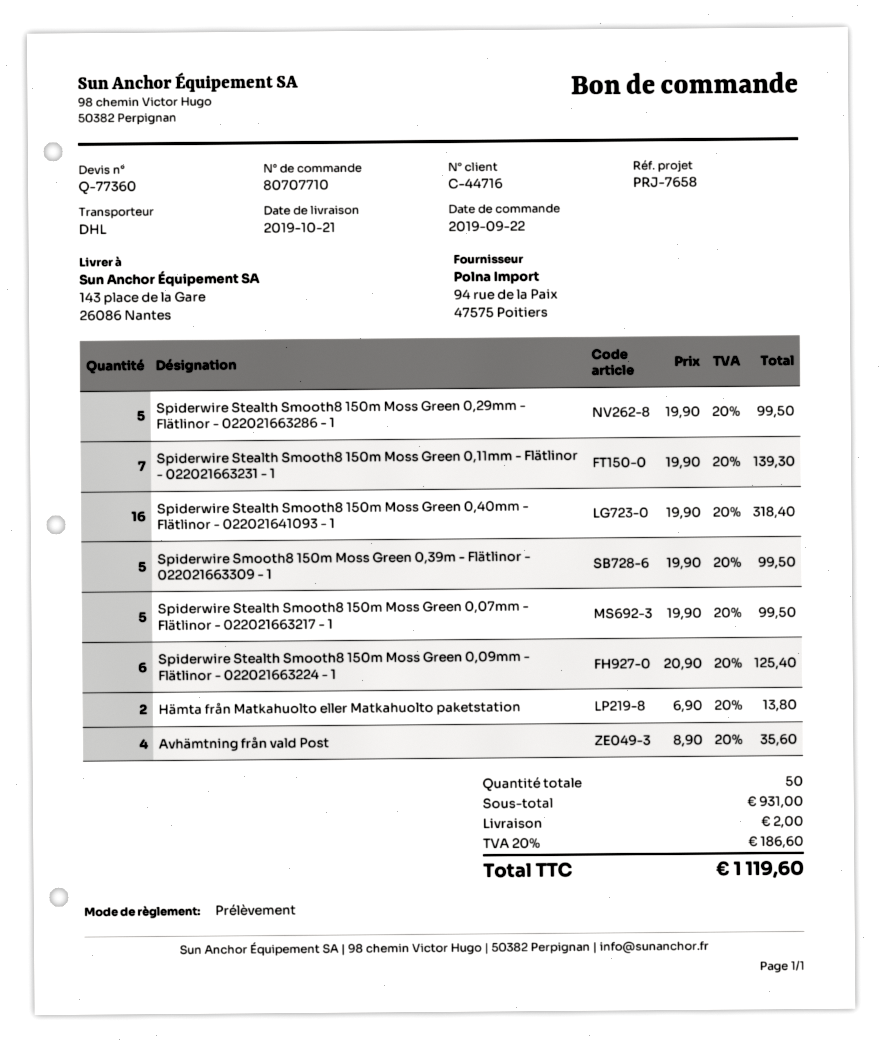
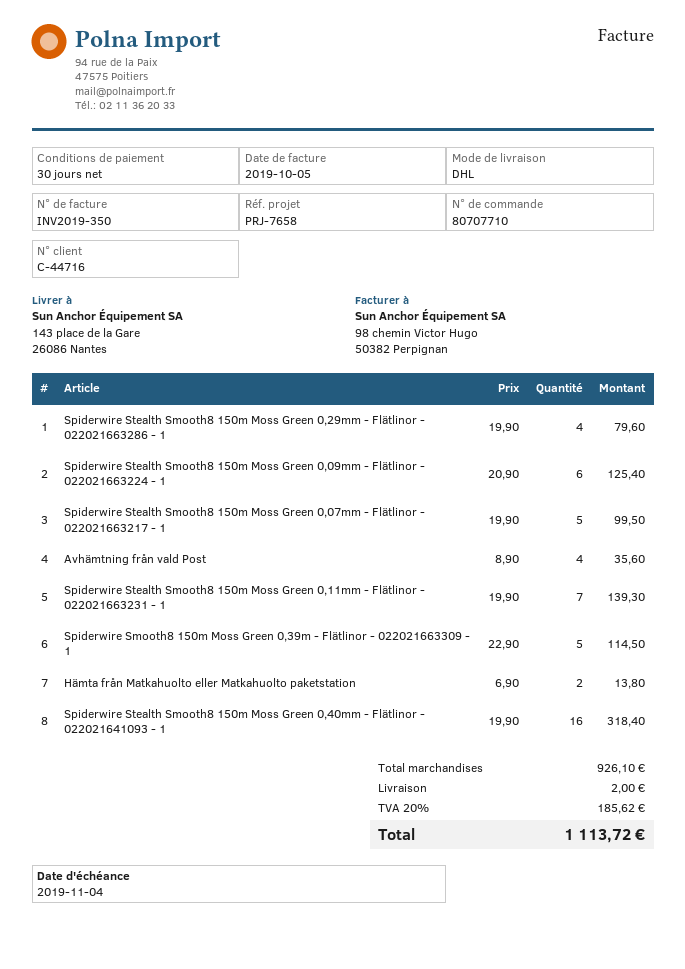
Spiderwire Stealth Smooth8 150m Moss Green 0,29mm - Flätlinor - 022021663286 - 1: 5 x 19.90 = 99.50 -> 4 x 19.90 = 79.60
Spiderwire Smooth8 150m Moss Green 0,39m - Flätlinor - 022021663309 - 1: 5 x 19.90 = 99.50 -> 5 x 22.90 = 114.50
subtotal: 931.00 -> 926.10
tax: 20% = 186.60 -> 20% = 185.62
total: 1119.60 -> 1113.72

